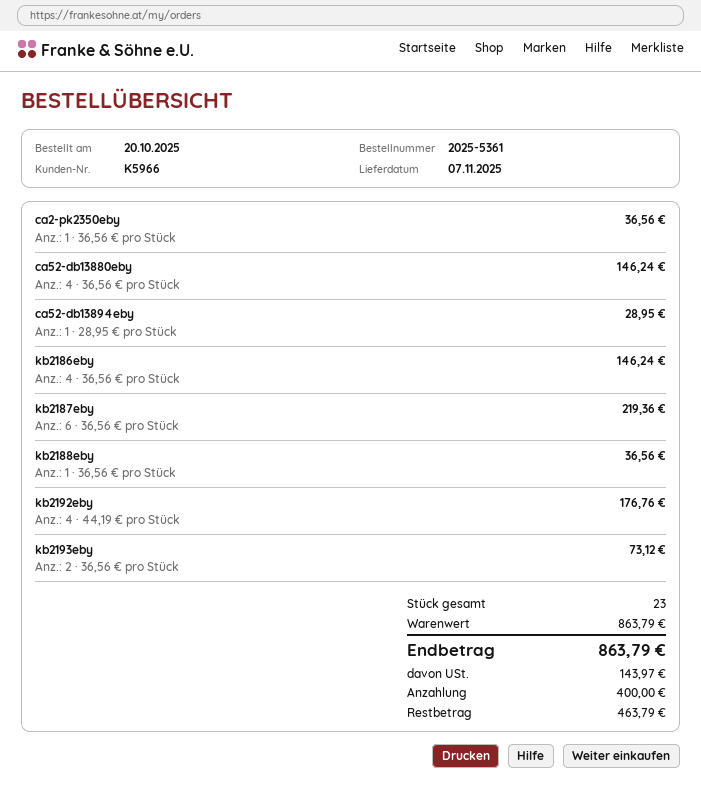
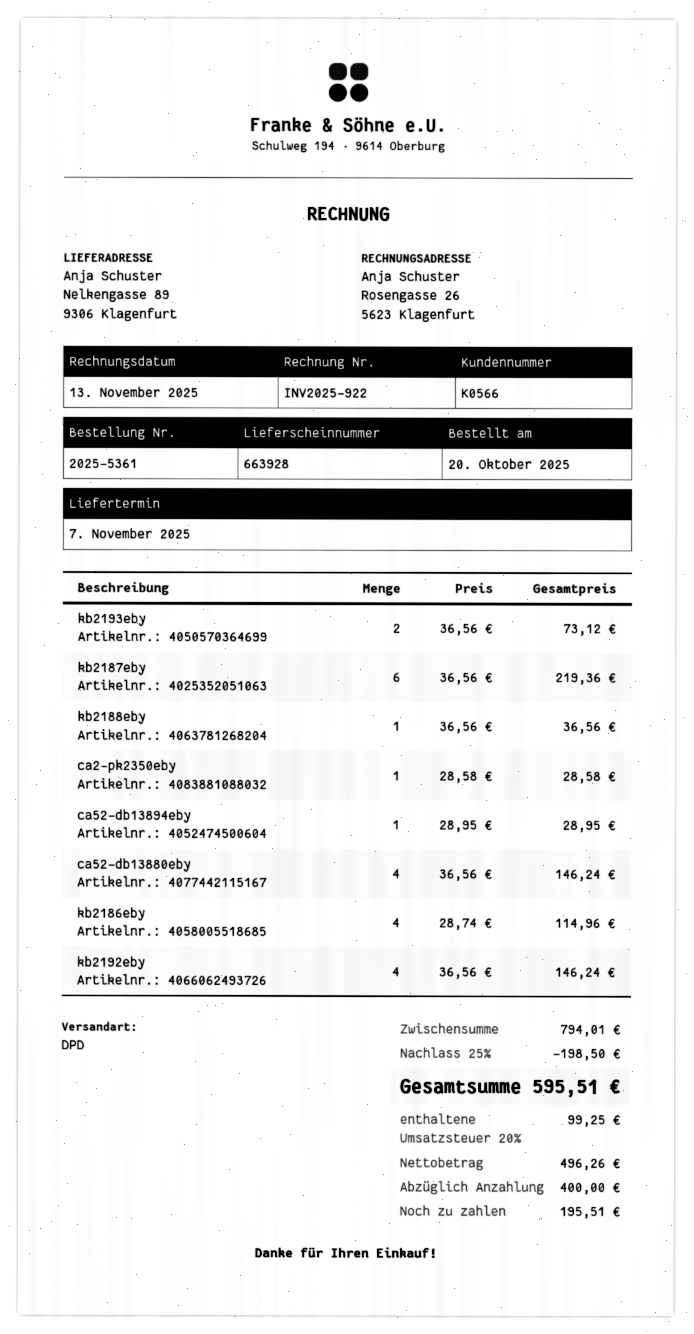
customer number: K5966 -> K0566
ca2-pk2350eby: 1 x 36.56 = 36.56 -> 1 x 28.58 = 28.58
kb2186eby: 4 x 36.56 = 146.24 -> 4 x 28.74 = 114.96
kb2192eby: 4 x 44.19 = 176.76 -> 4 x 36.56 = 146.24
subtotal: 863.79 -> 794.01
discount: none -> 25% = 198.50
tax: 143.97 -> 99.25
total: 863.79 -> 595.51
balance: 463.79 -> 195.51

